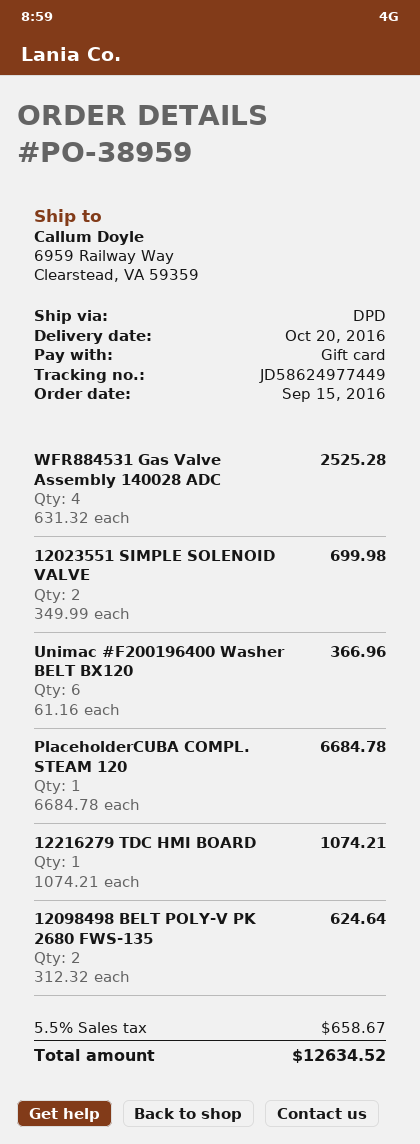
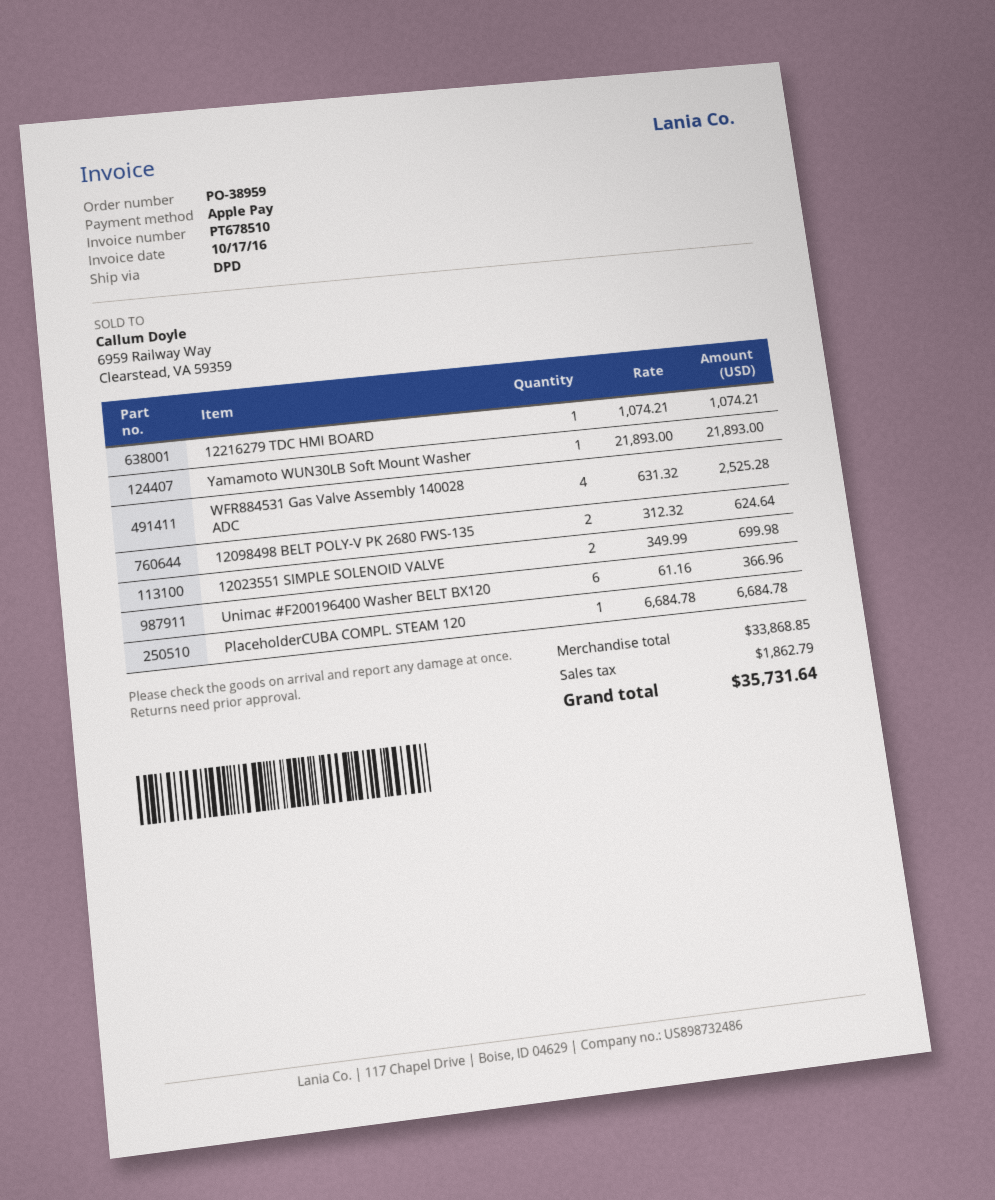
payment method: gift card -> Apple Pay
Yamamoto WUN30LB Soft Mount Washer: none -> 1 x 21893.00 = 21893.00
tax: 658.67 -> 1862.79
total: 12634.52 -> 35731.64

